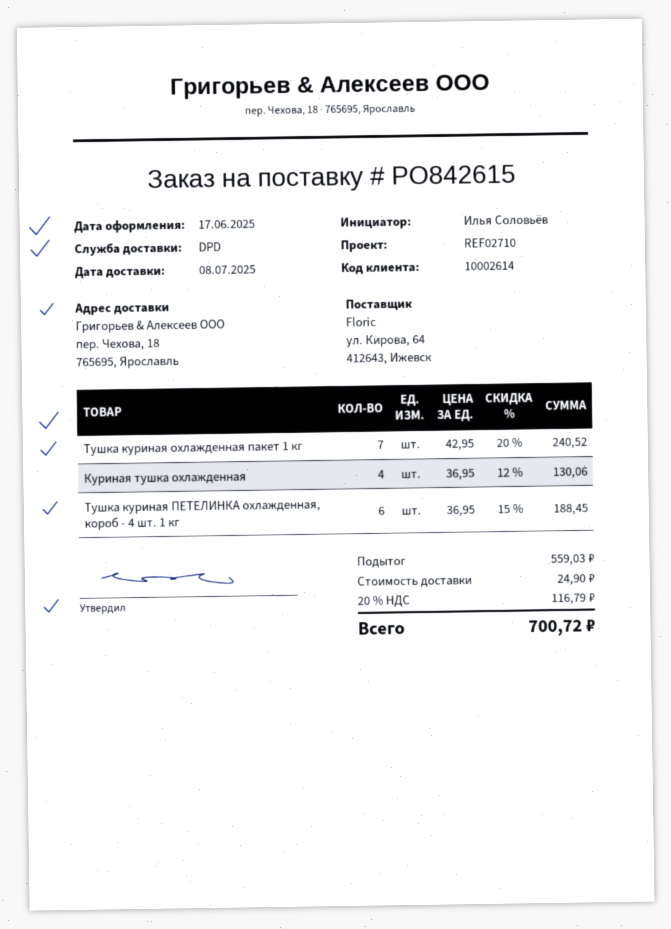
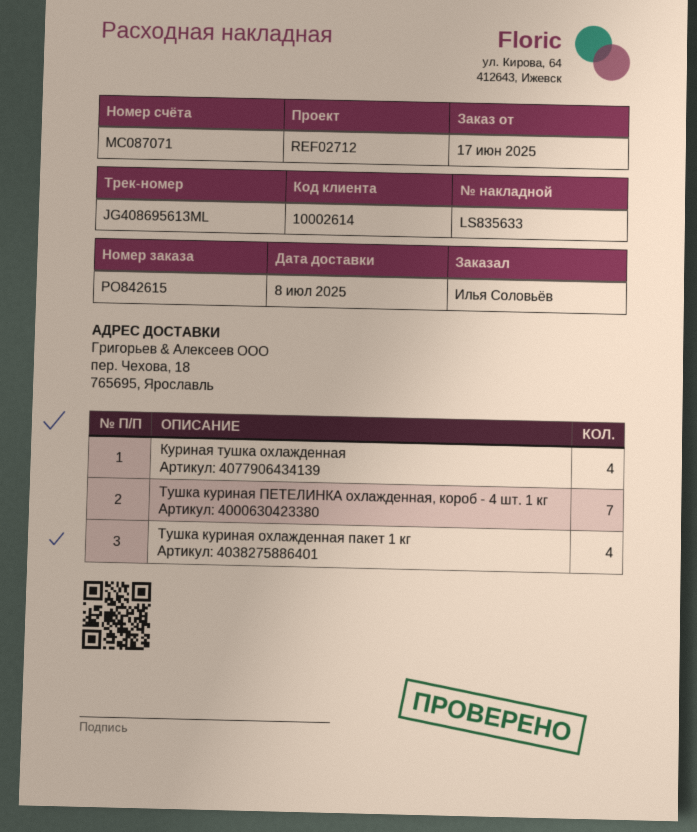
reference: REF02710 -> REF02712
Тушка куриная охлажденная пакет 1 кг: 7 -> 4
Тушка куриная ПЕТЕЛИНКА охлажденная, короб - 4 шт. 1 кг: 6 -> 7

